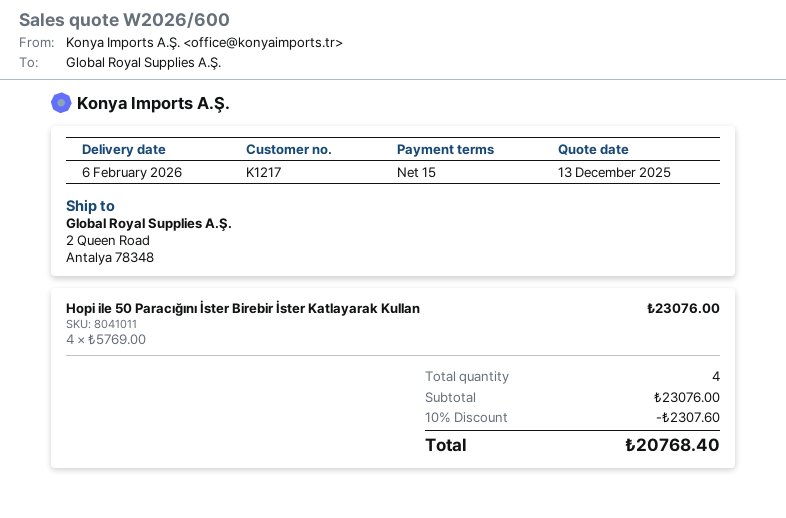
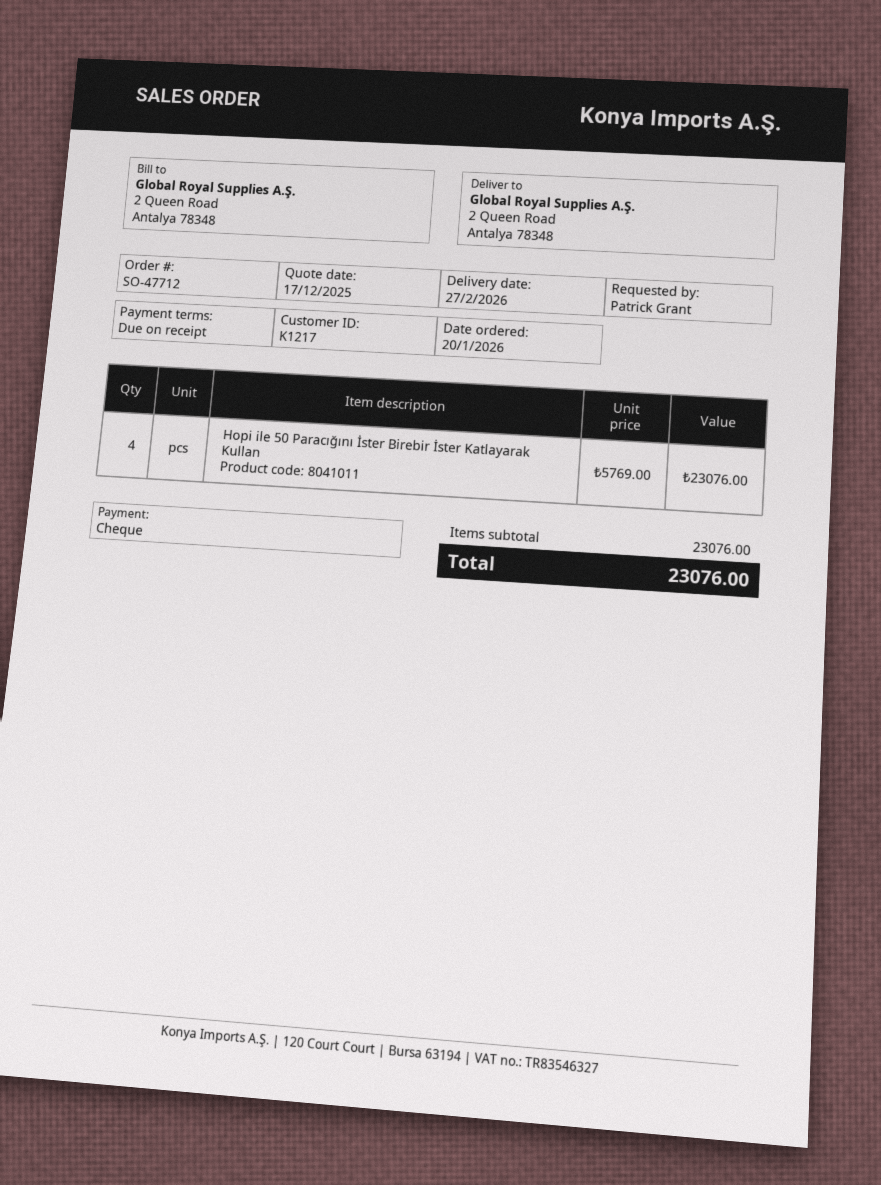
quote date: 2025-12-13 -> 2025-12-17
delivery date: 2026-02-06 -> 2026-02-27
payment terms: 15 days -> on receipt
discount: 10% = 2307.60 -> none
total: 20768.40 -> 23076.00

